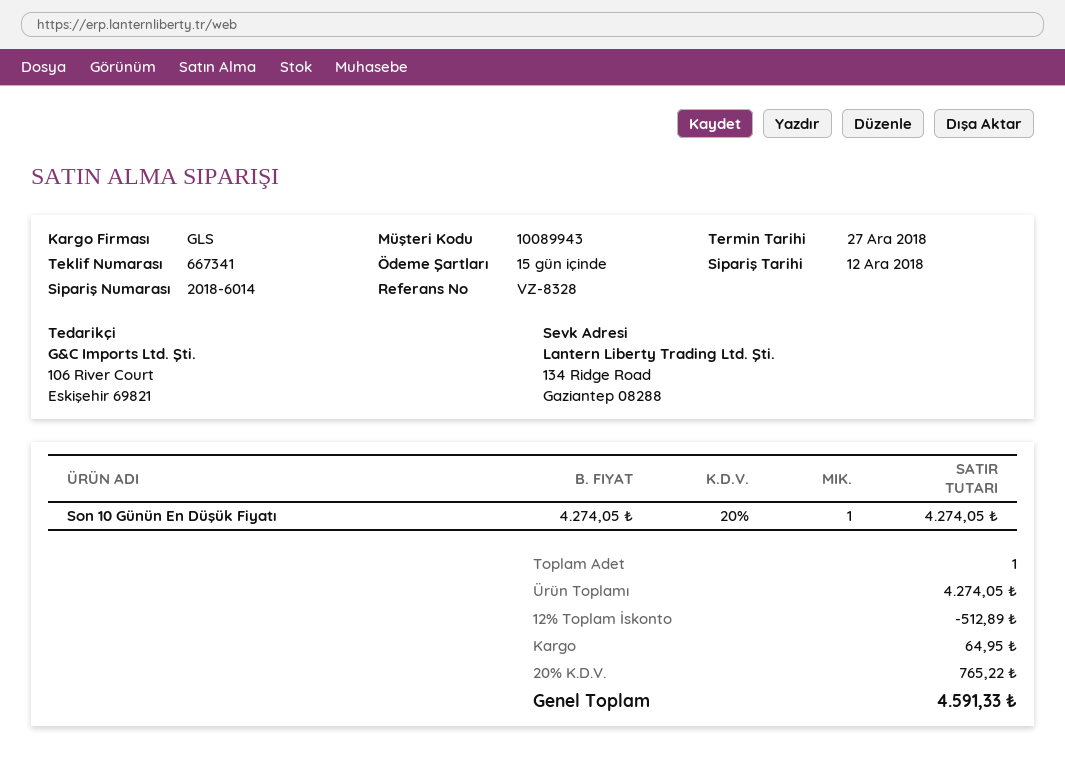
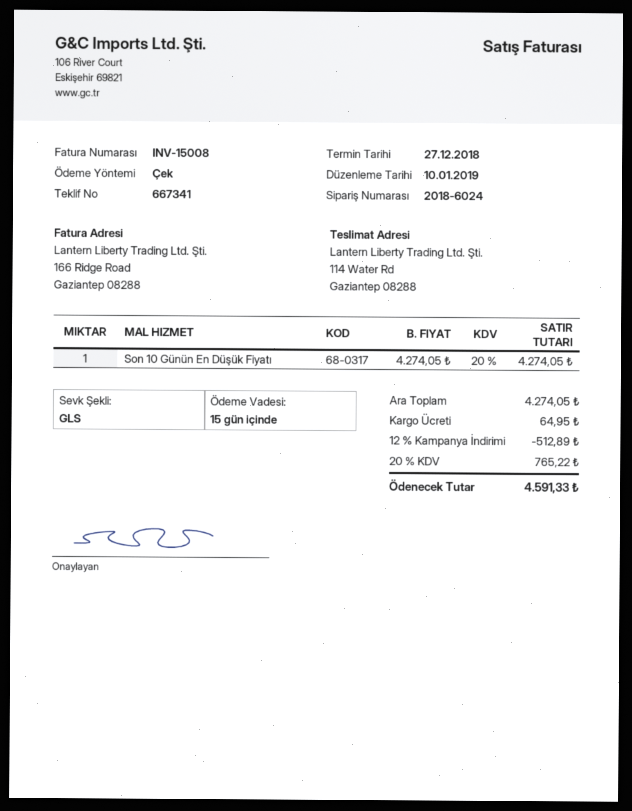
order number: 2018-6014 -> 2018-6024
ship to: 134 Ridge Road, Gaziantep 08288 -> 114 Water Rd, Gaziantep 08288

